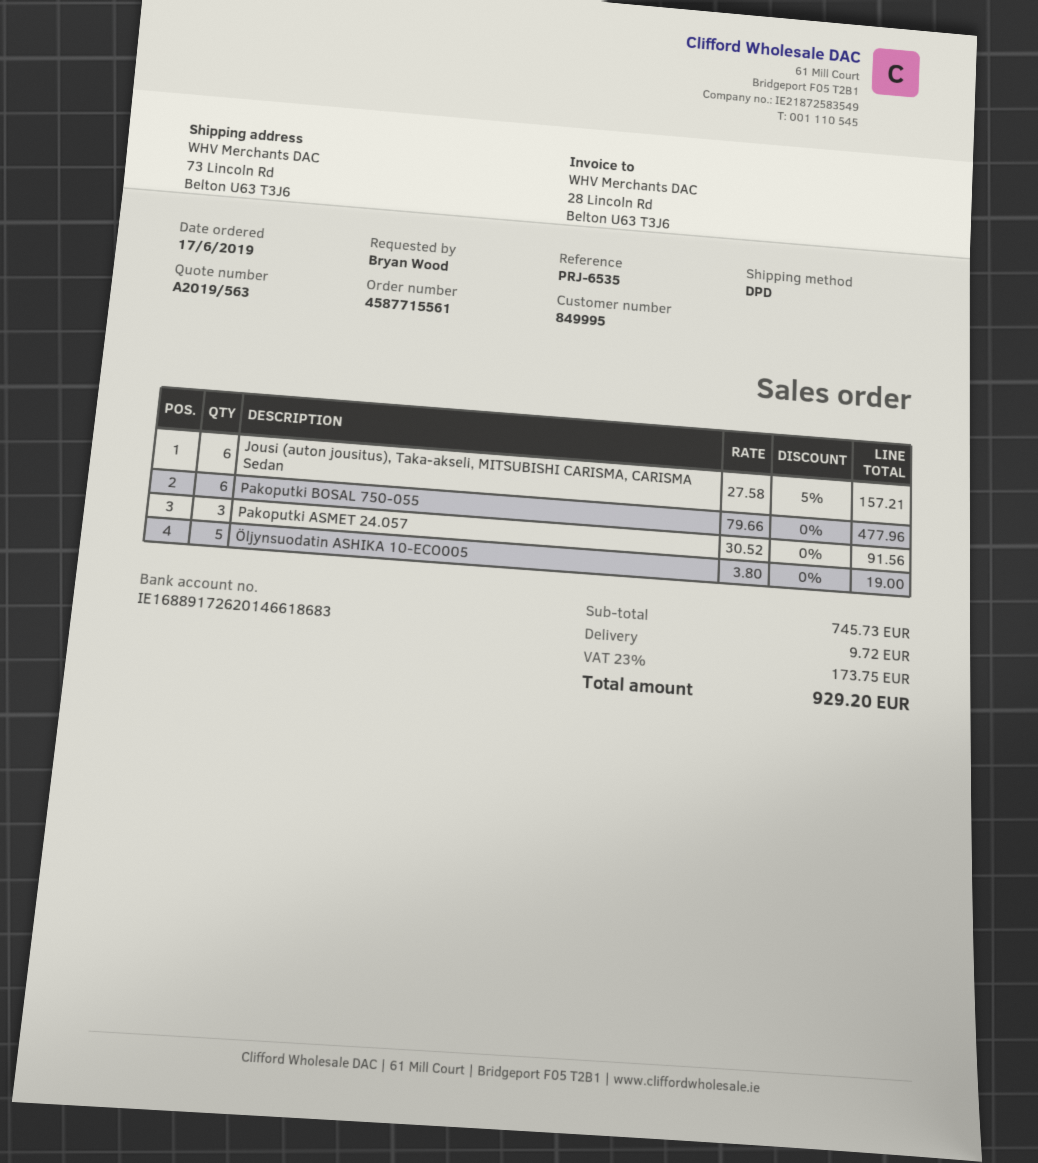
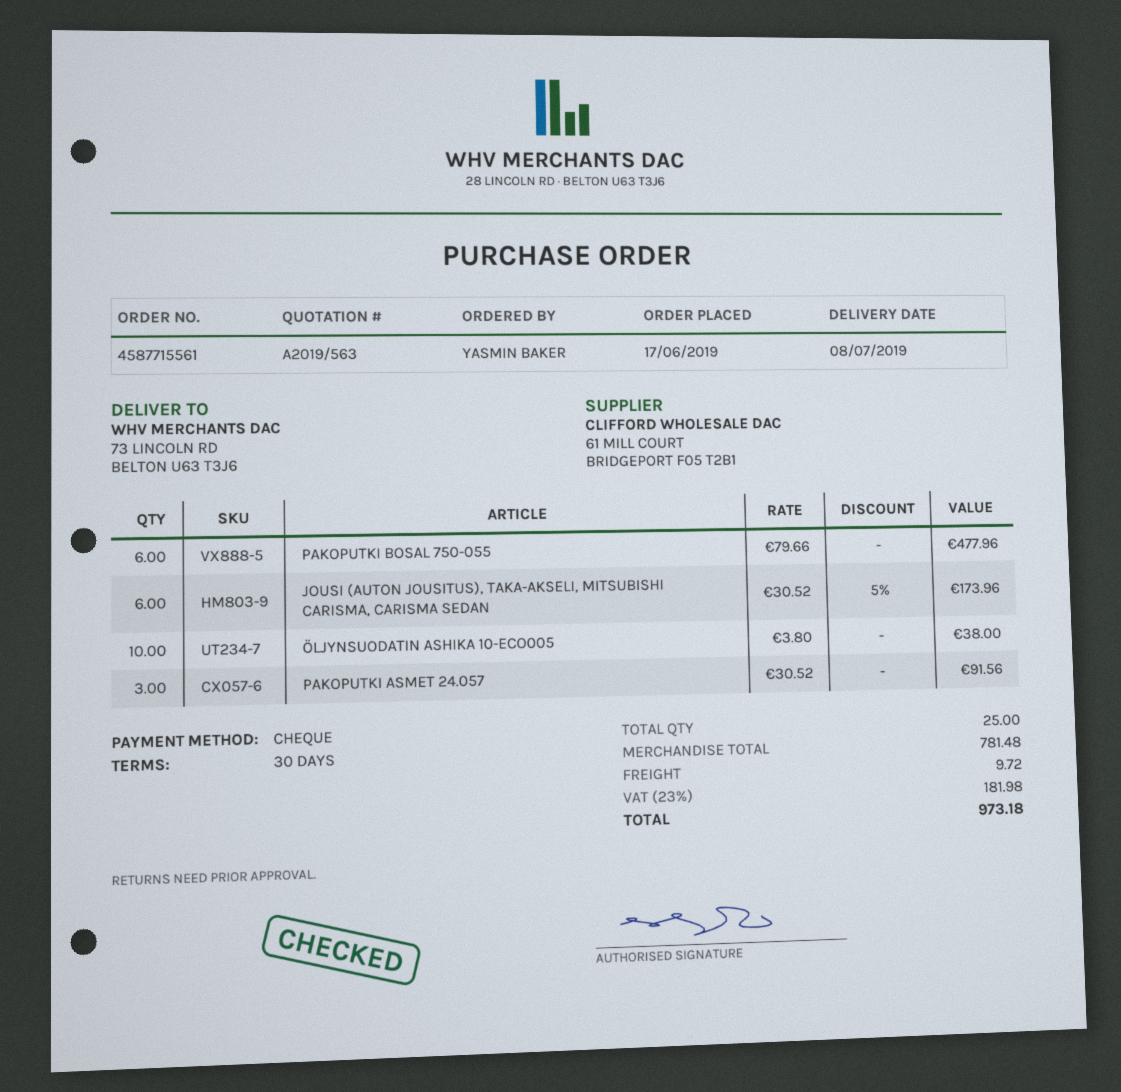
ordered by: Bryan Wood -> YASMIN BAKER
Jousi (auton jousitus), Taka-akseli, MITSUBISHI CARISMA, CARISMA Sedan: 6 x 27.58 - 5% = 157.21 -> 6 x 30.52 - 5% = 173.96
Öljynsuodatin ASHIKA 10-ECO005: 5 x 3.80 = 19.00 -> 10 x 3.80 = 38.00
subtotal: 745.73 -> 781.48
tax: 23% = 173.75 -> 23% = 181.98
total: 929.20 -> 973.18

